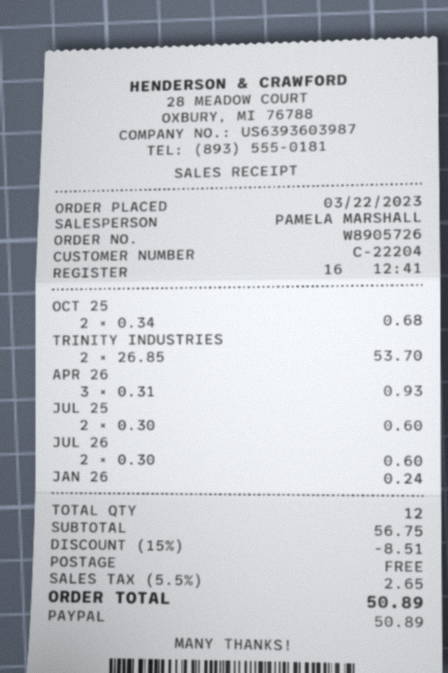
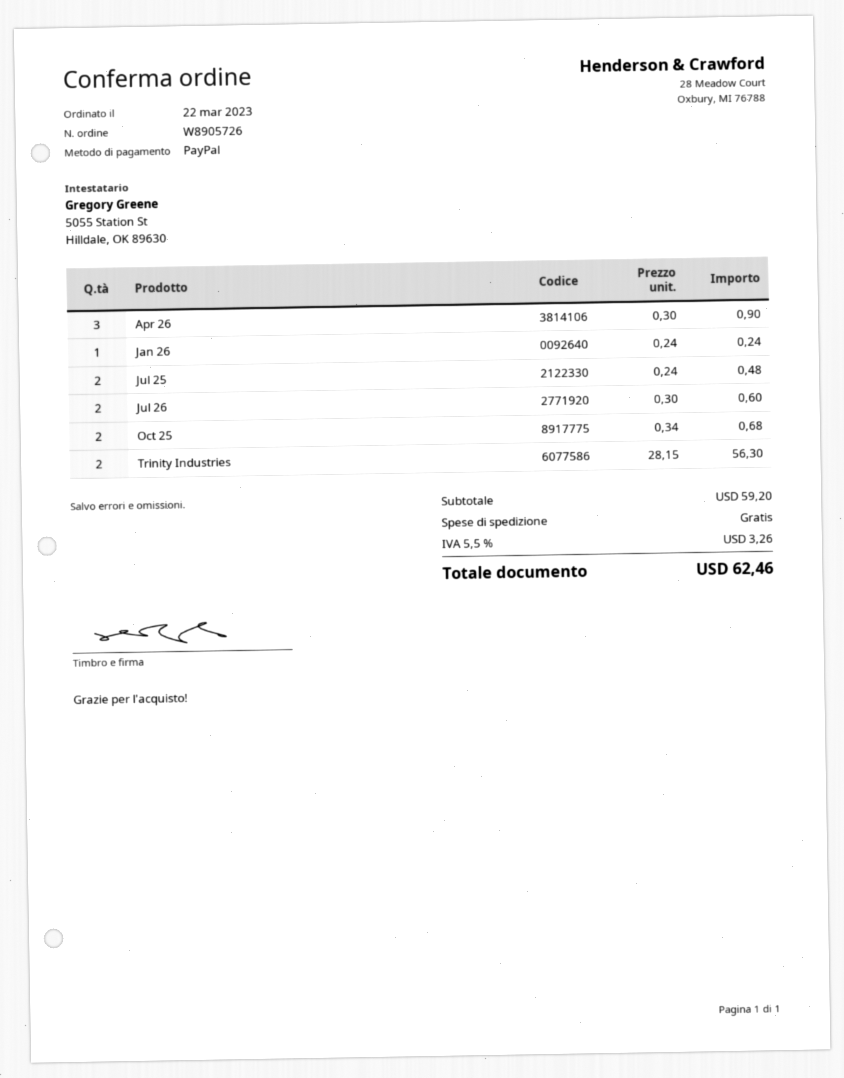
TRINITY INDUSTRIES: 2 x 26.85 = 53.70 -> 2 x 28.15 = 56.30
APR 26: 3 x 0.31 = 0.93 -> 3 x 0.30 = 0.90
JUL 25: 2 x 0.30 = 0.60 -> 2 x 0.24 = 0.48
subtotal: 56.75 -> 59.20
discount: 15% = 8.51 -> none
tax: 5.5% = 2.65 -> 5.5% = 3.26
total: 50.89 -> 62.46

